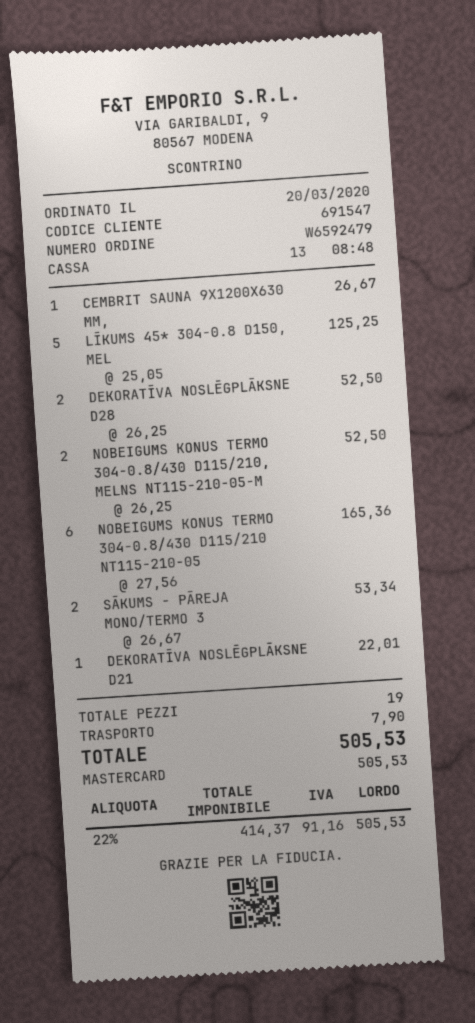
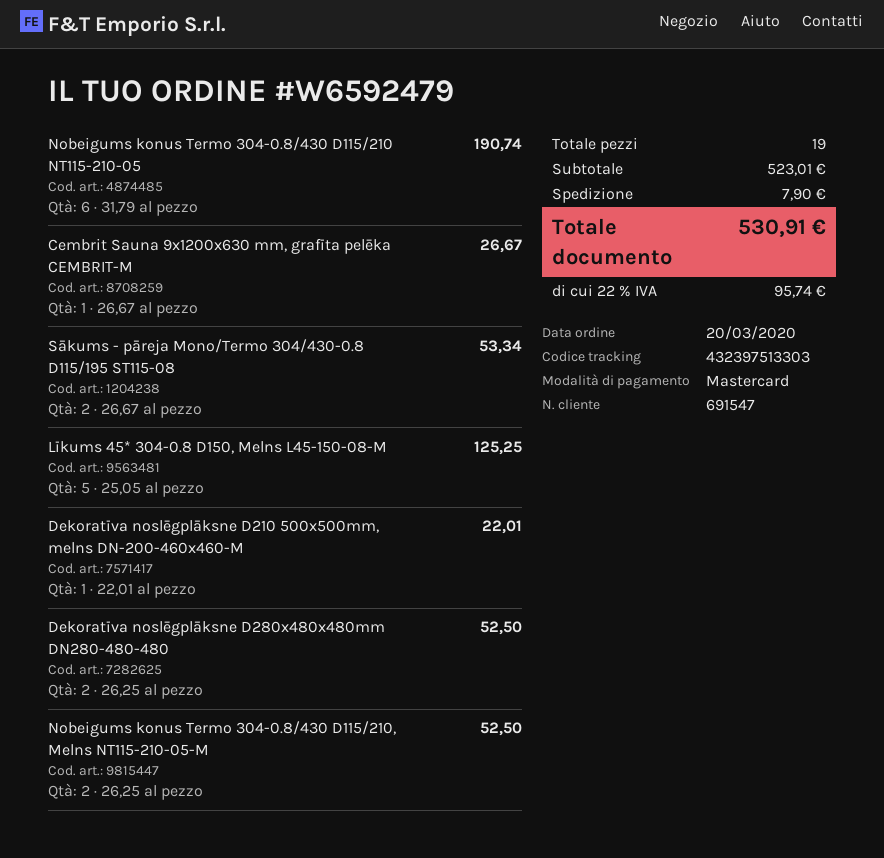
NOBEIGUMS KONUS TERMO 304-0.8/430 D115/210 NT115-210-05: 6 x 27.56 = 165.36 -> 6 x 31.79 = 190.74
tax: 22% = 91.16 -> 22% = 95.74
total: 505.53 -> 530.91

